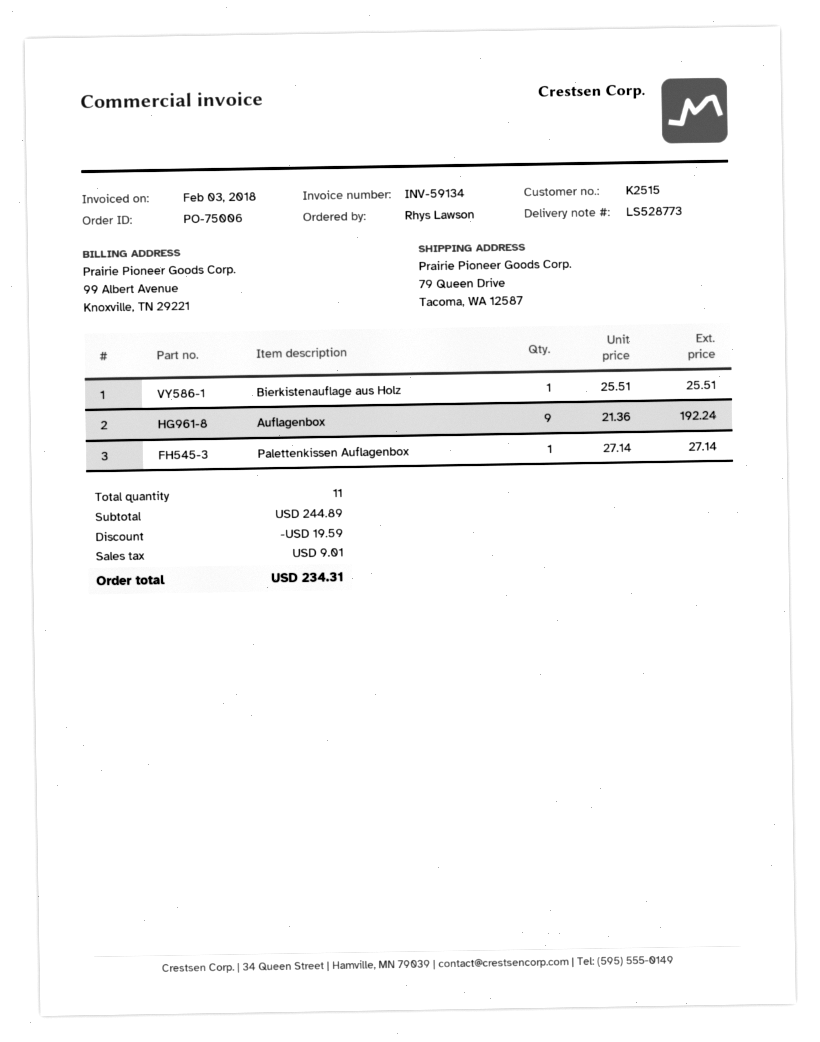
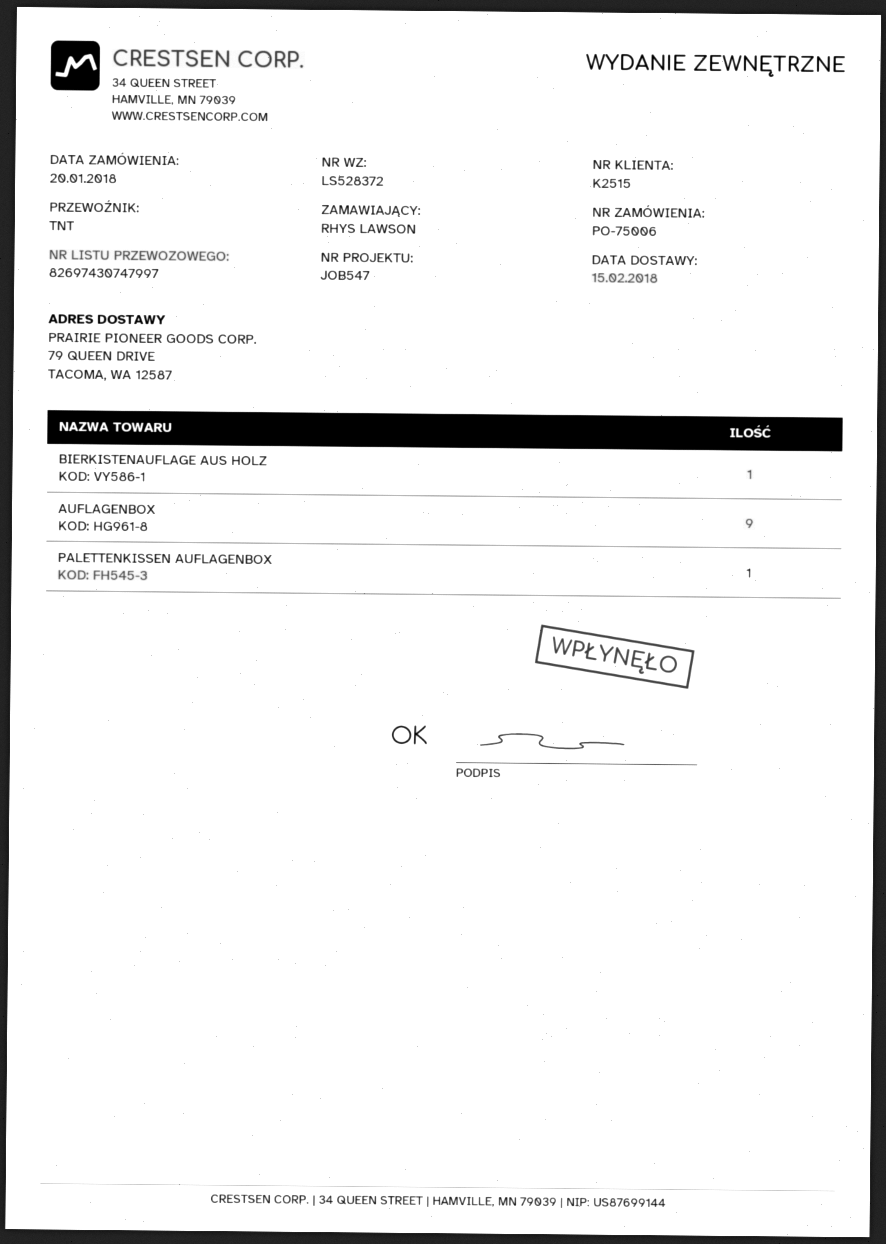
delivery note number: LS528773 -> LS528372

